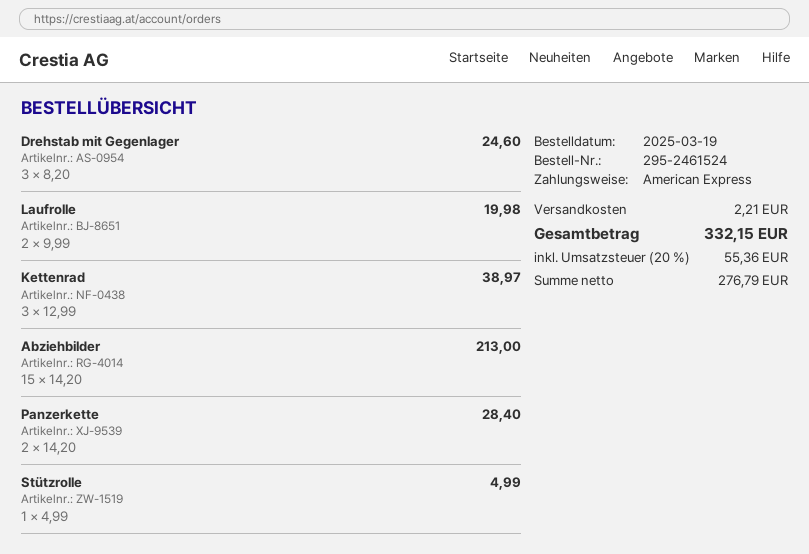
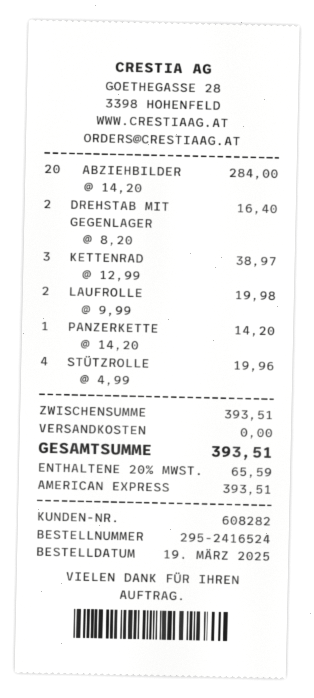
order number: 295-2461524 -> 295-2416524
Drehstab mit Gegenlager: 3 x 8.20 = 24.60 -> 2 x 8.20 = 16.40
Abziehbilder: 15 x 14.20 = 213.00 -> 20 x 14.20 = 284.00
Panzerkette: 2 x 14.20 = 28.40 -> 1 x 14.20 = 14.20
Stützrolle: 1 x 4.99 = 4.99 -> 4 x 4.99 = 19.96
shipping: 2.21 -> 0.00
tax: 20% = 55.36 -> 20% = 65.59
total: 332.15 -> 393.51

